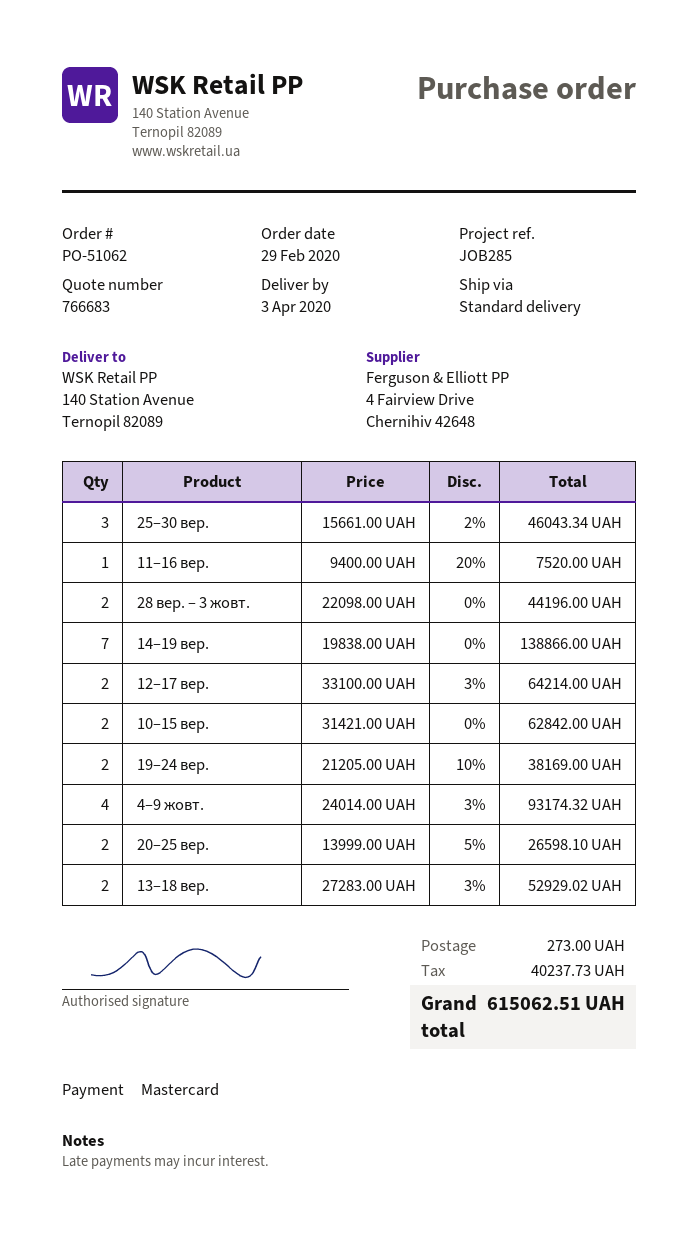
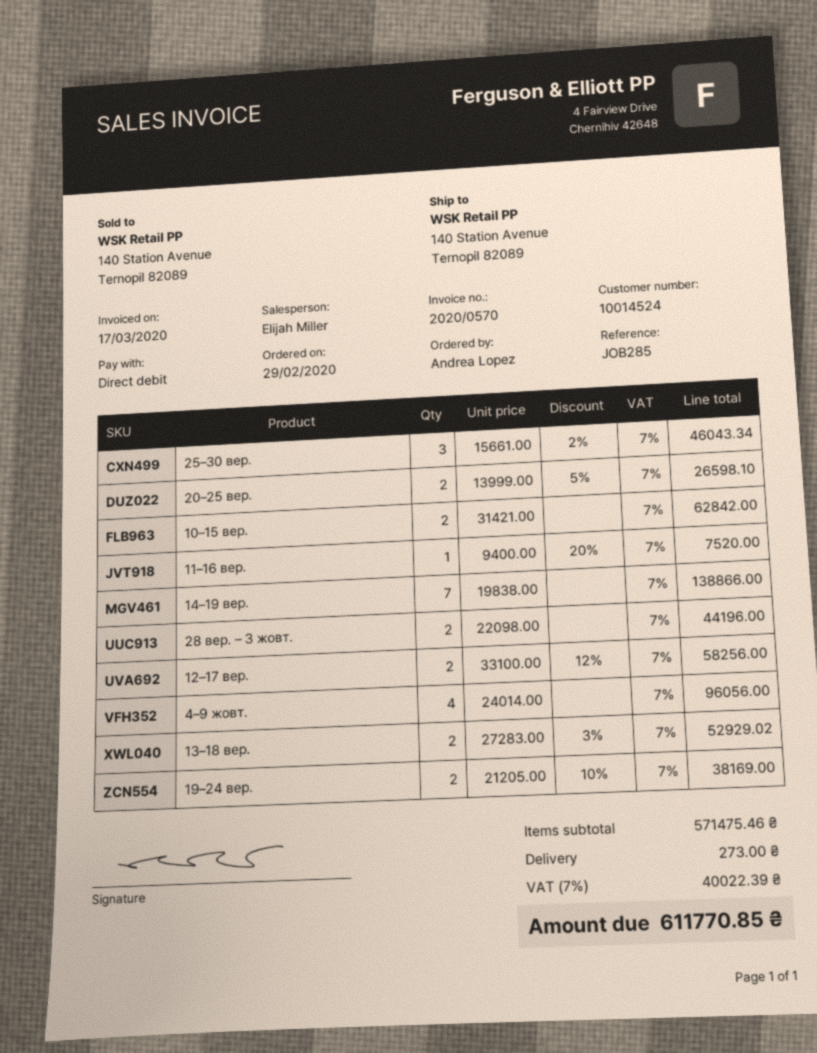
payment method: Mastercard -> direct debit
12–17 вер.: 2 x 33100.00 - 3% = 64214.00 -> 2 x 33100.00 - 12% = 58256.00
4–9 жовт.: 4 x 24014.00 - 3% = 93174.32 -> 4 x 24014.00 = 96056.00
tax: 40237.73 -> 40022.39
total: 615062.51 -> 611770.85

